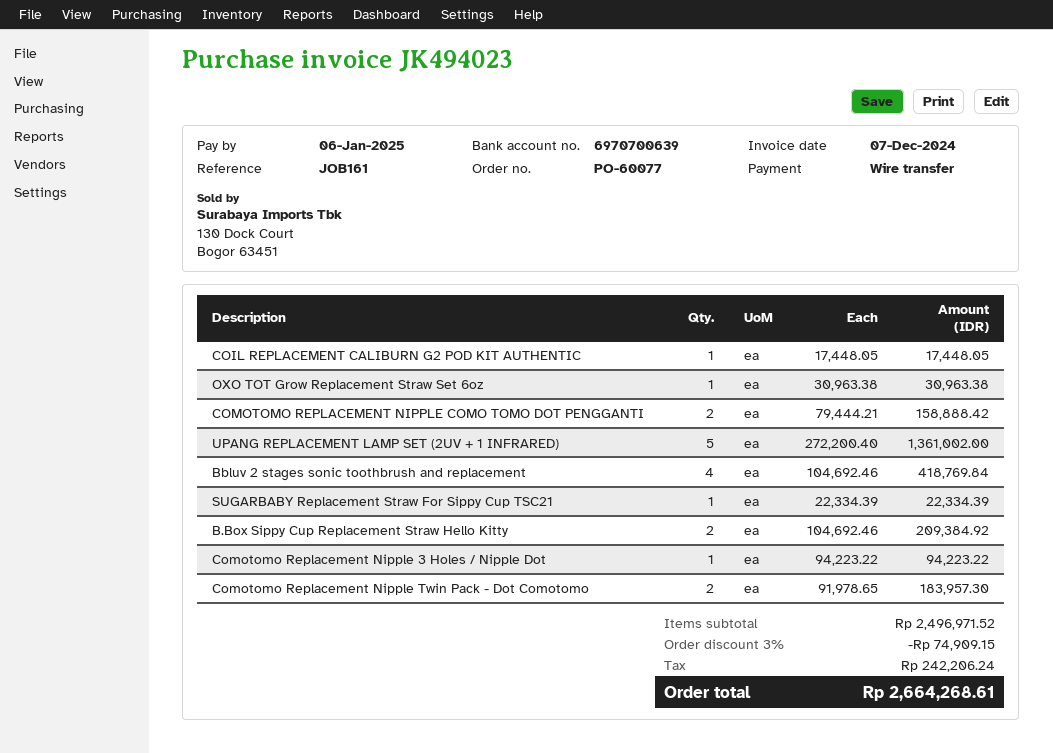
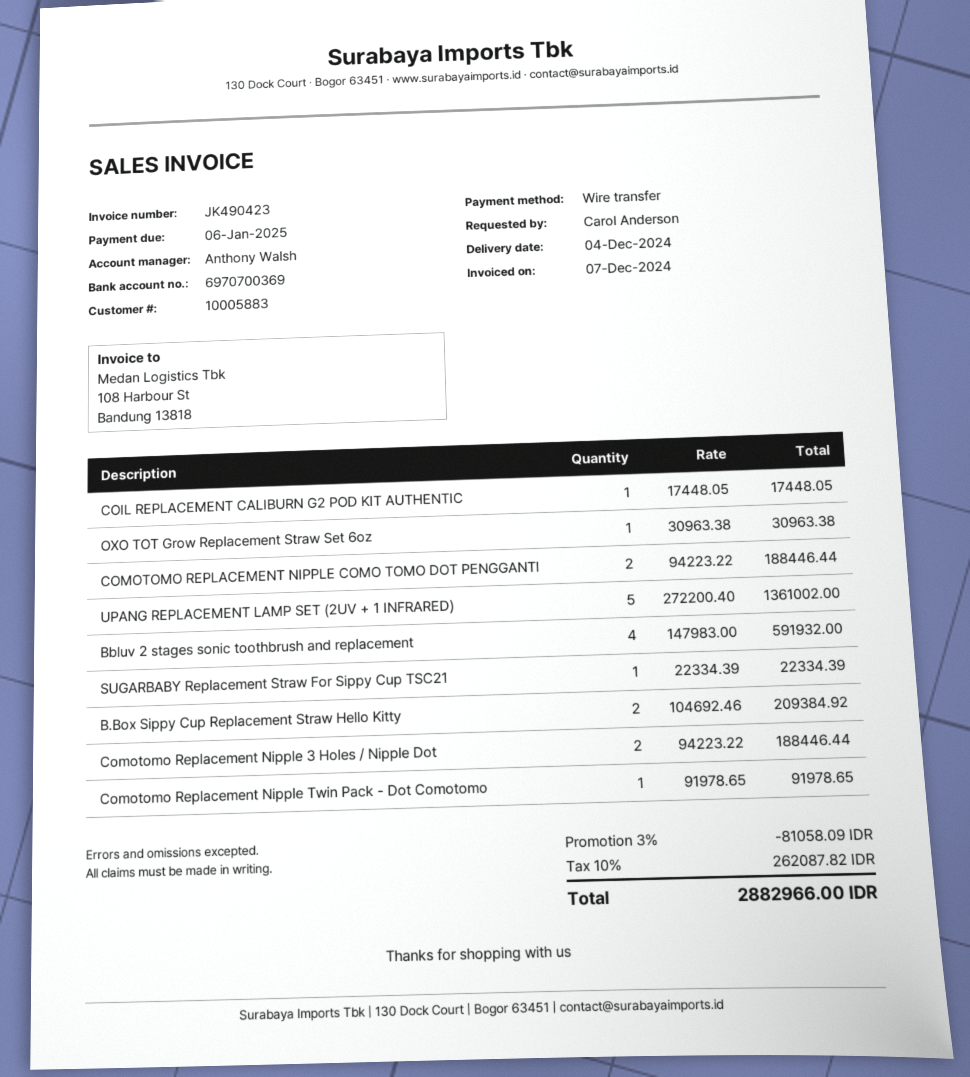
invoice number: JK494023 -> JK490423
bank account: 6970700639 -> 6970700369
COMOTOMO REPLACEMENT NIPPLE COMO TOMO DOT PENGGANTI: 2 x 79444.21 = 158888.42 -> 2 x 94223.22 = 188446.44
Bbluv 2 stages sonic toothbrush and replacement: 4 x 104692.46 = 418769.84 -> 4 x 147983.00 = 591932.00
Comotomo Replacement Nipple 3 Holes / Nipple Dot: 1 x 94223.22 = 94223.22 -> 2 x 94223.22 = 188446.44
Comotomo Replacement Nipple Twin Pack - Dot Comotomo: 2 x 91978.65 = 183957.30 -> 1 x 91978.65 = 91978.65
discount: 3% = 74909.15 -> 3% = 81058.09
tax: 242206.24 -> 262087.82
total: 2664268.61 -> 2882966.00

